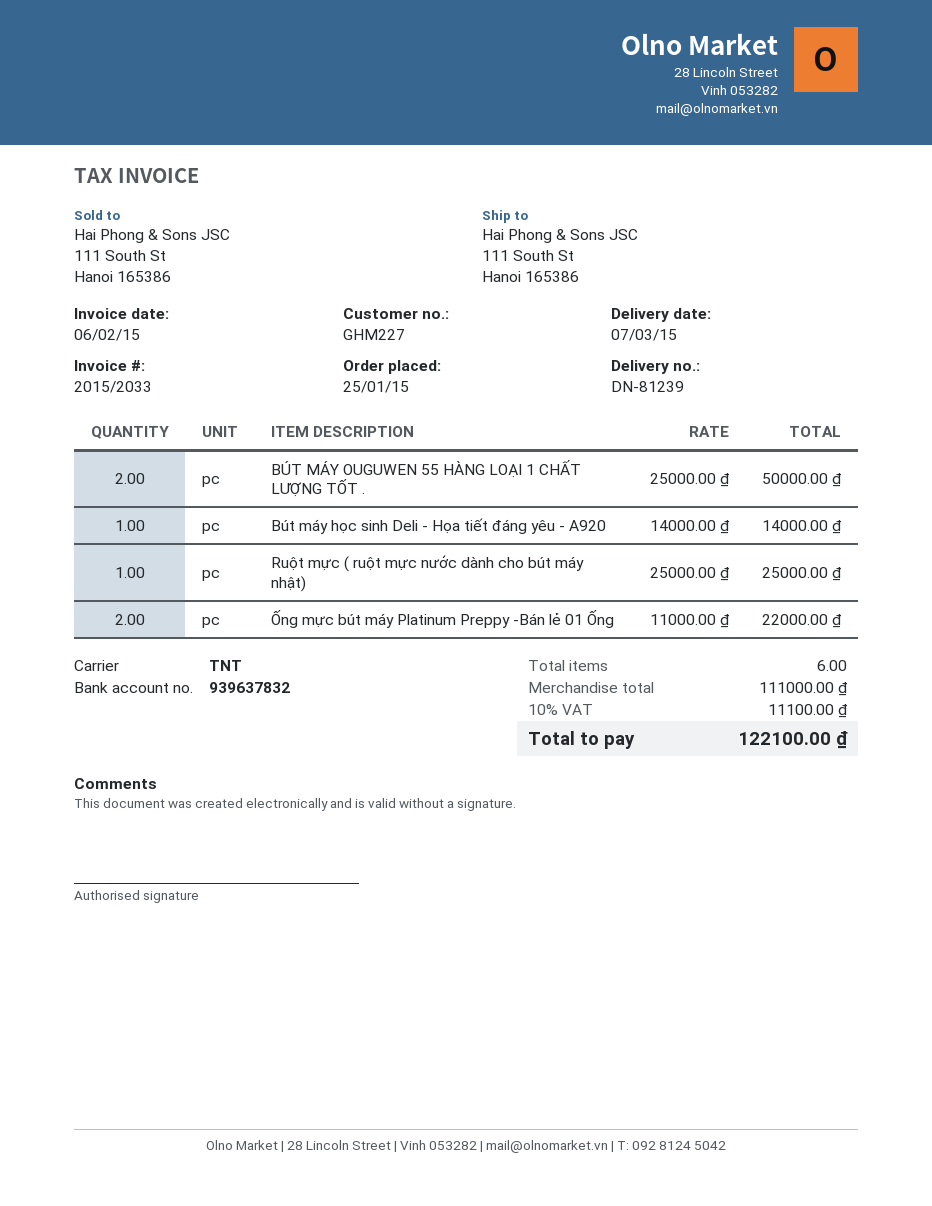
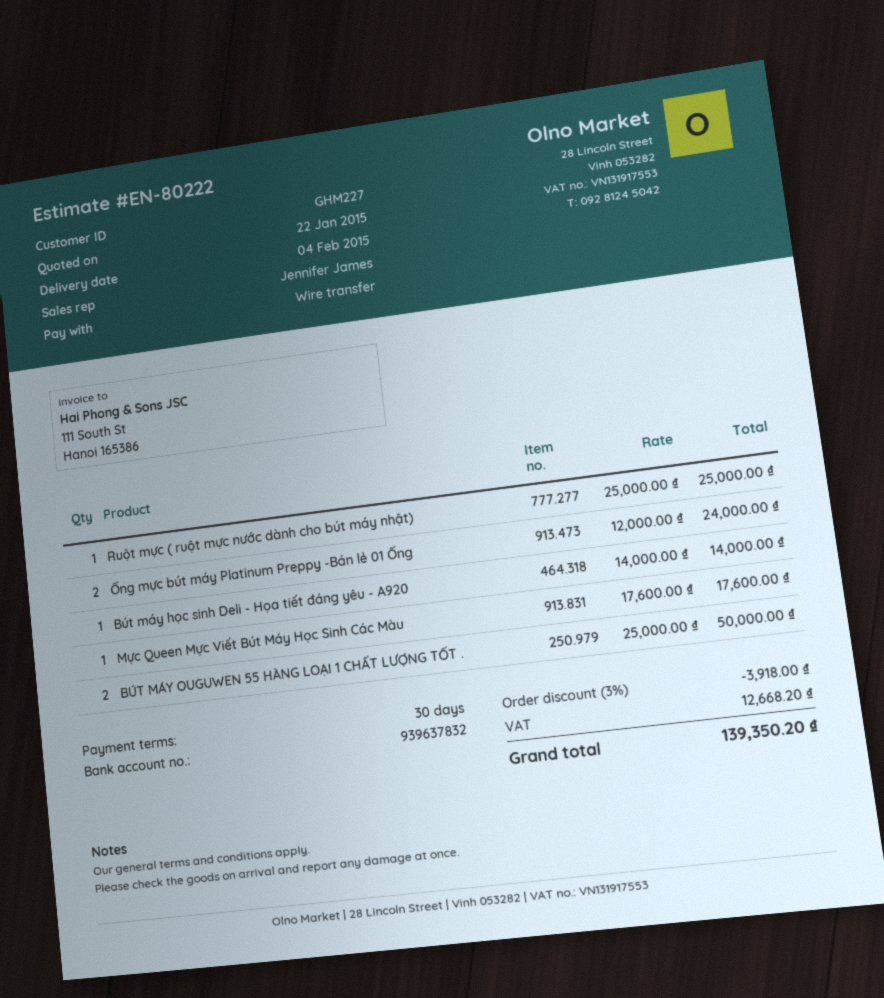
delivery date: 2015-03-07 -> 2015-02-04
Ống mực bút máy Platinum Preppy -Bán lẻ 01 Ống: 2 x 11000.00 = 22000.00 -> 2 x 12000.00 = 24000.00
Mực Queen Mực Viết Bút Máy Học Sinh Các Màu: none -> 1 x 17600.00 = 17600.00
discount: none -> 3% = 3918.00
tax: 11100.00 -> 12668.20
total: 122100.00 -> 139350.20

